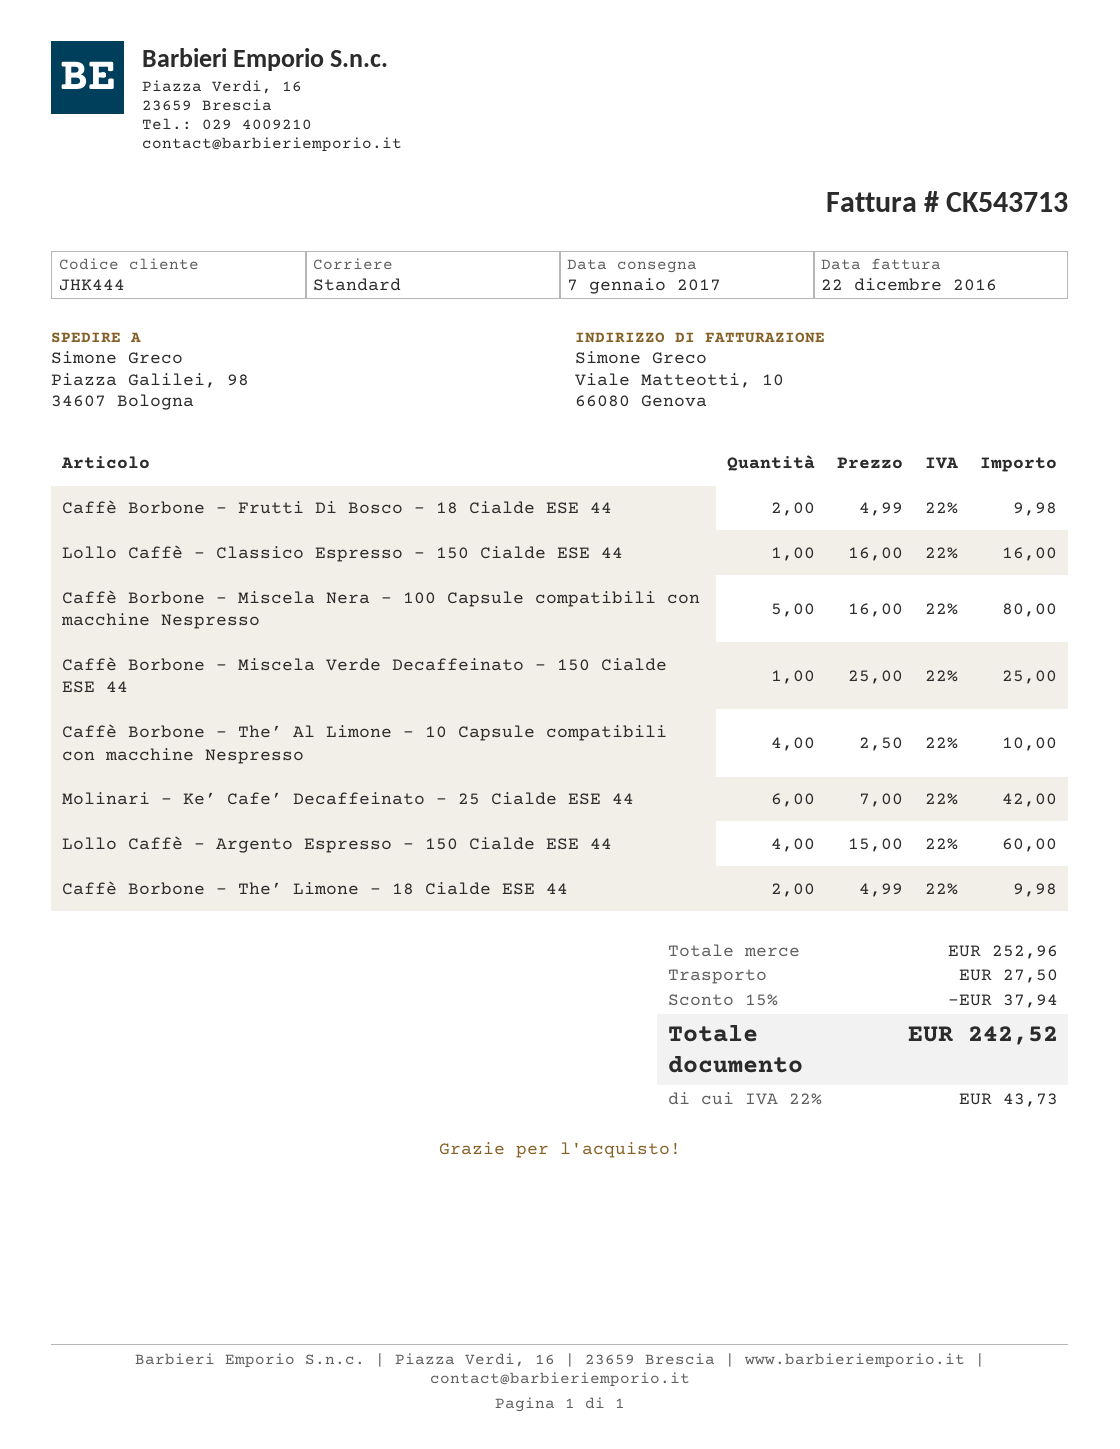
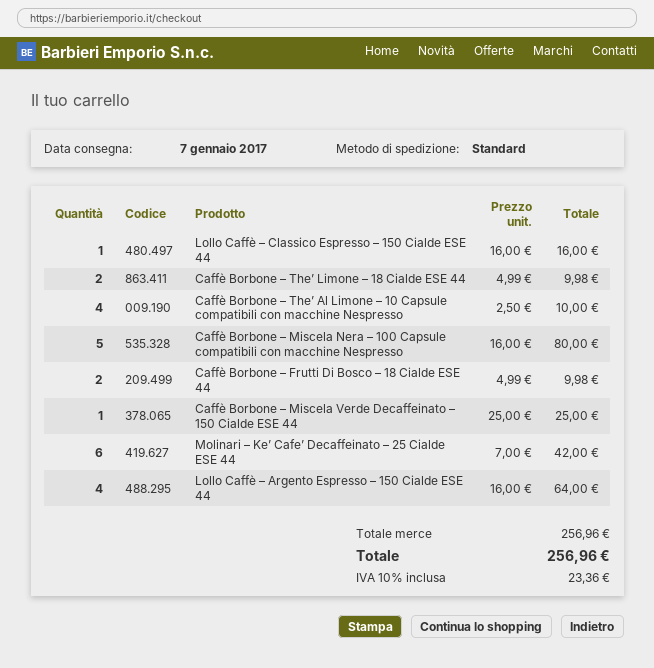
Lollo Caffè – Argento Espresso – 150 Cialde ESE 44: 4 x 15.00 = 60.00 -> 4 x 16.00 = 64.00
subtotal: 252.96 -> 256.96
discount: 15% = 37.94 -> none
shipping: 27.50 -> none
tax: 22% = 43.73 -> 10% = 23.36
total: 242.52 -> 256.96

